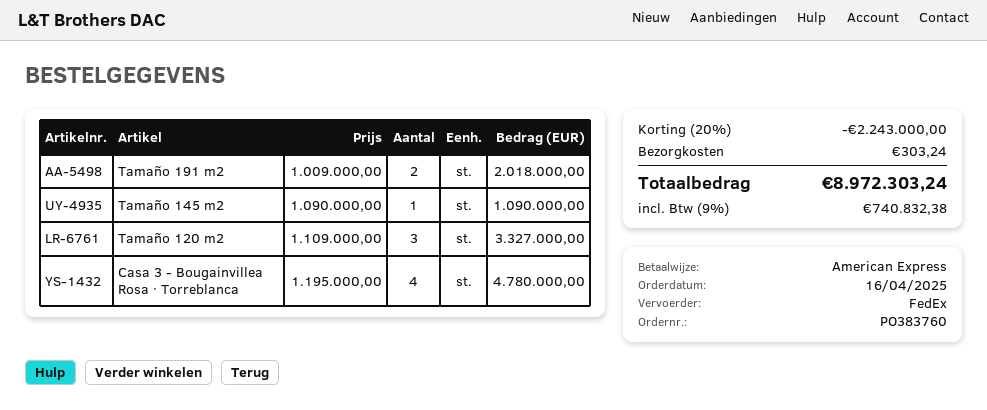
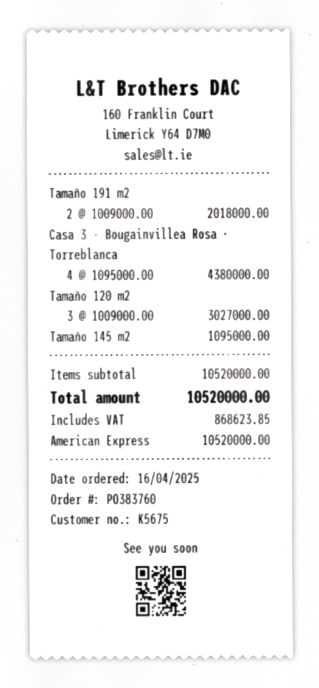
Tamaño 145 m2: 1 x 1090000.00 = 1090000.00 -> 1 x 1095000.00 = 1095000.00
Tamaño 120 m2: 3 x 1109000.00 = 3327000.00 -> 3 x 1009000.00 = 3027000.00
Casa 3 - Bougainvillea Rosa · Torreblanca: 4 x 1195000.00 = 4780000.00 -> 4 x 1095000.00 = 4380000.00
discount: 20% = 2243000.00 -> none
shipping: 303.24 -> none
tax: 740832.38 -> 868623.85
total: 8972303.24 -> 10520000.00

